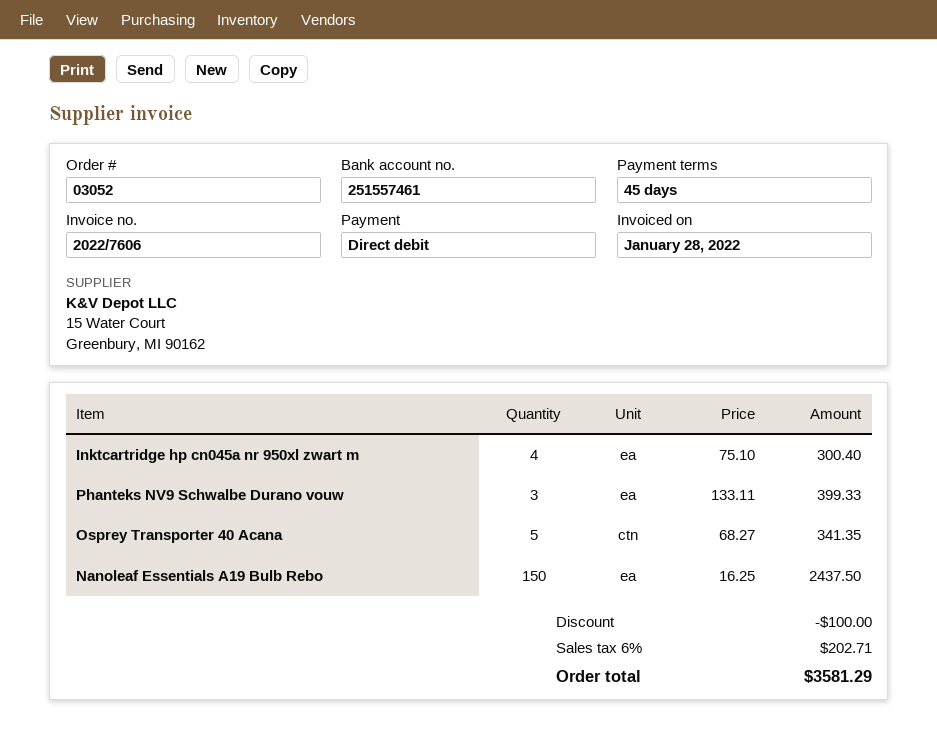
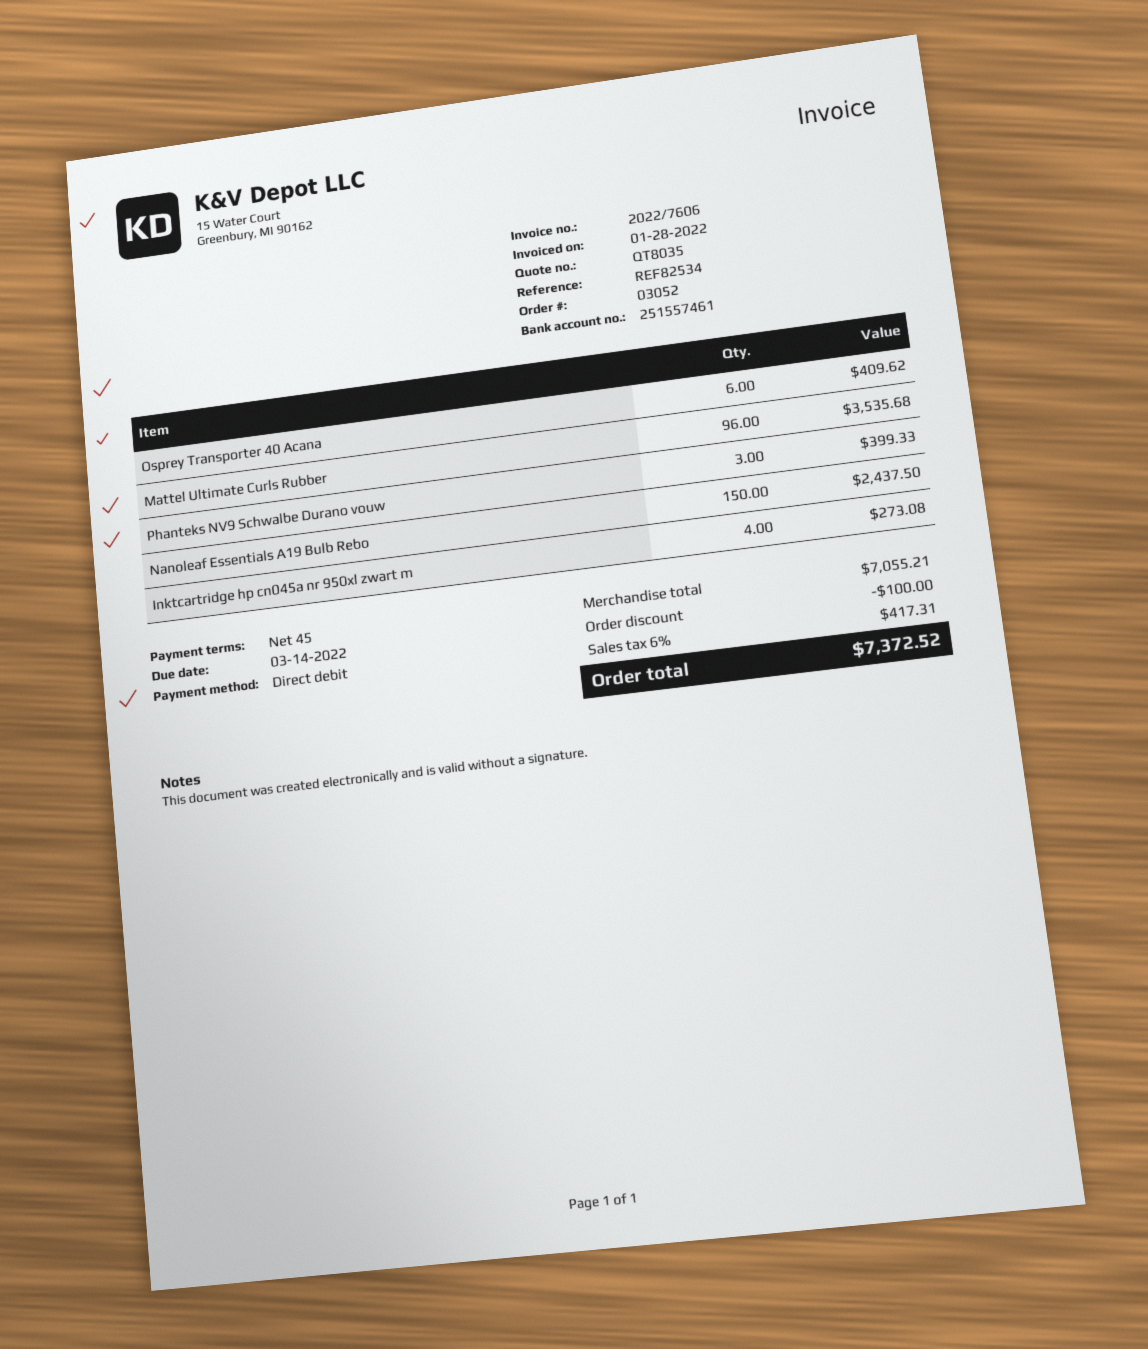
Inktcartridge hp cn045a nr 950xl zwart m: 4 for 300.40 -> 4 for 273.08
Osprey Transporter 40 Acana: 5 for 341.35 -> 6 for 409.62
Mattel Ultimate Curls Rubber: none -> 96 for 3535.68
tax: 6% = 202.71 -> 6% = 417.31
total: 3581.29 -> 7372.52

